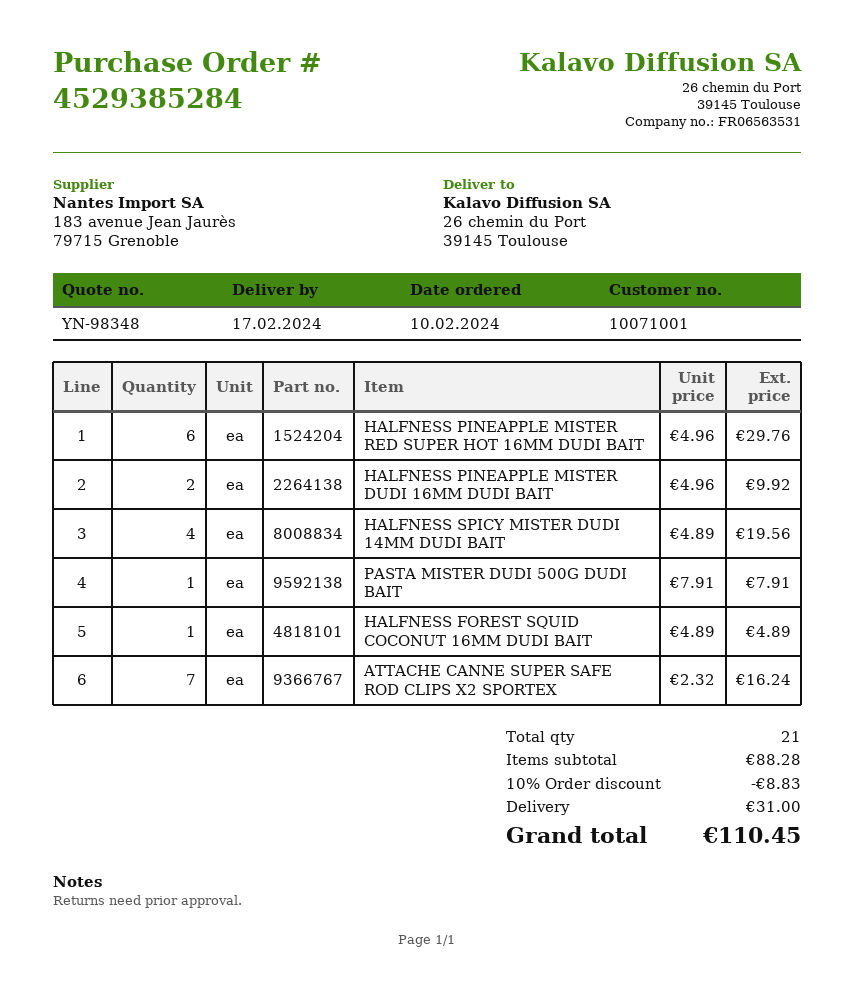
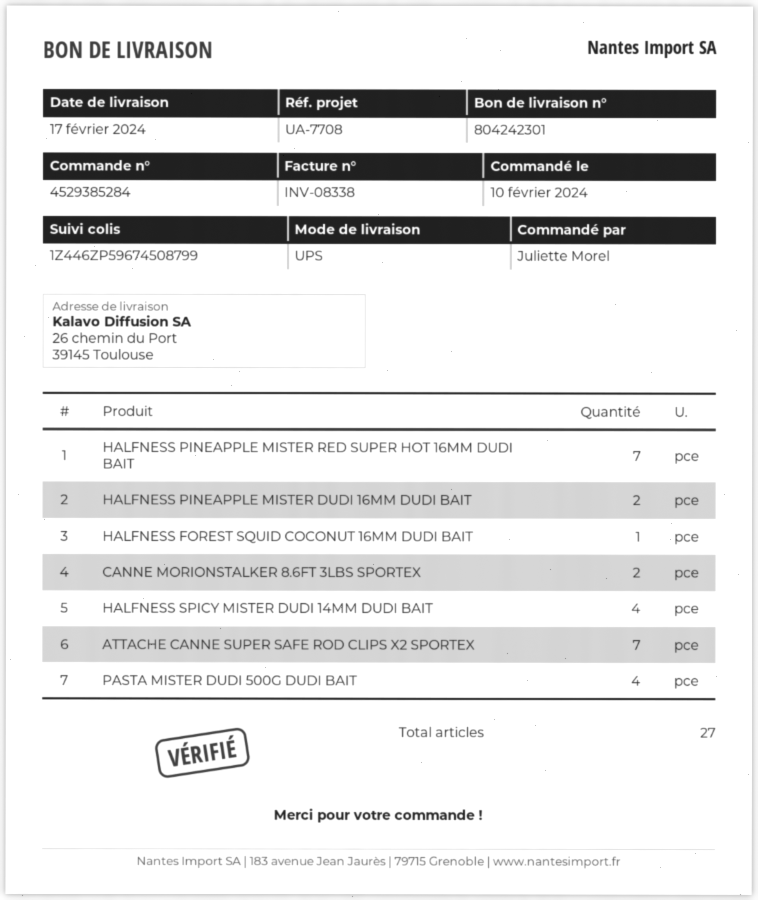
HALFNESS PINEAPPLE MISTER RED SUPER HOT 16MM DUDI BAIT: 6 -> 7
PASTA MISTER DUDI 500G DUDI BAIT: 1 -> 4
CANNE MORIONSTALKER 8.6FT 3LBS SPORTEX: none -> 2
total quantity: 21 -> 27

